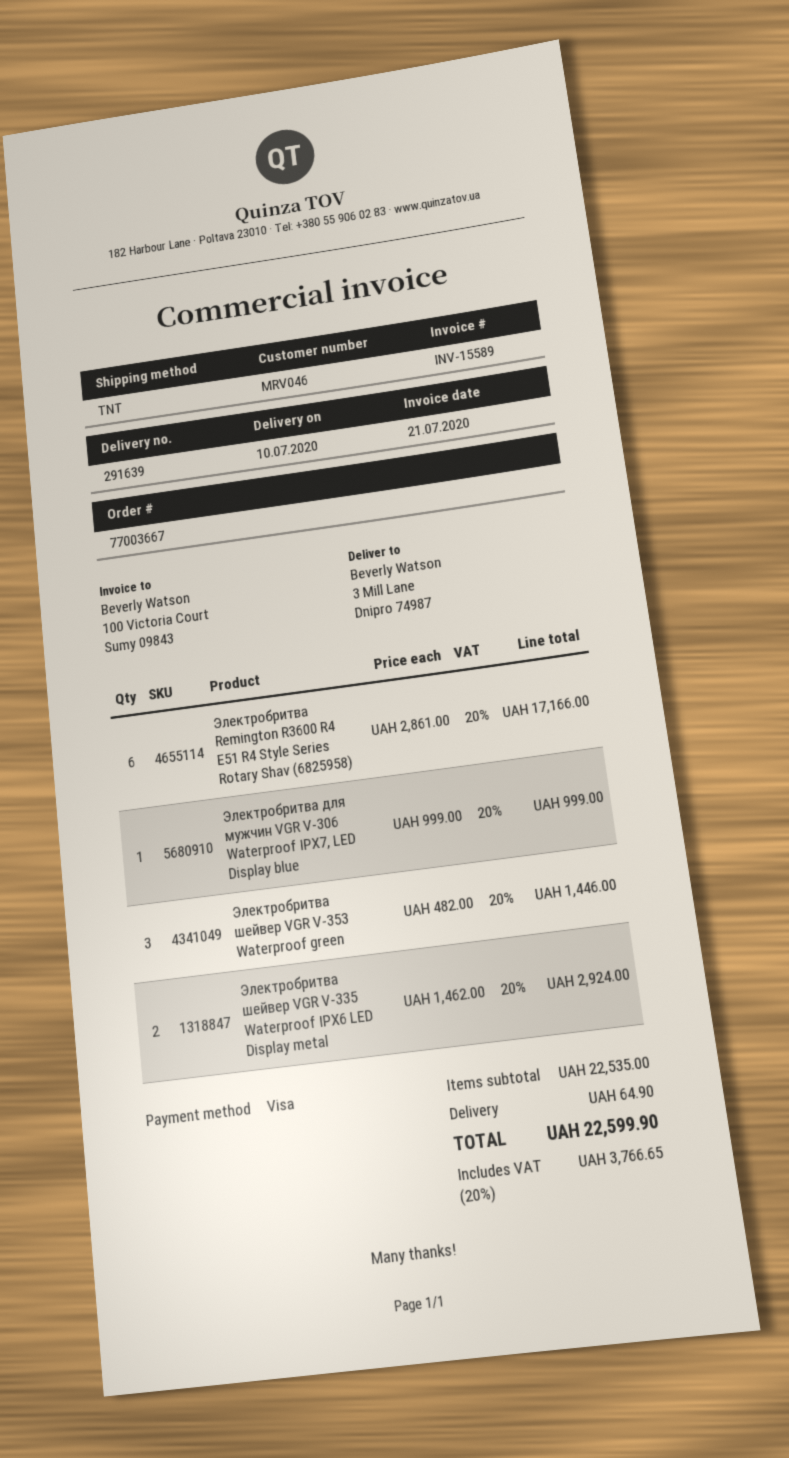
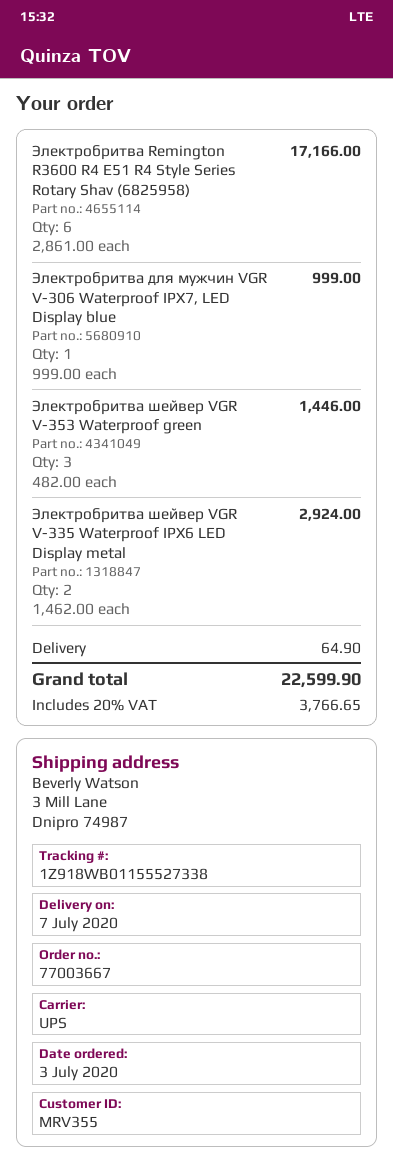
delivery date: 2020-07-10 -> 2020-07-07
customer number: MRV046 -> MRV355
shipping method: TNT -> UPS

